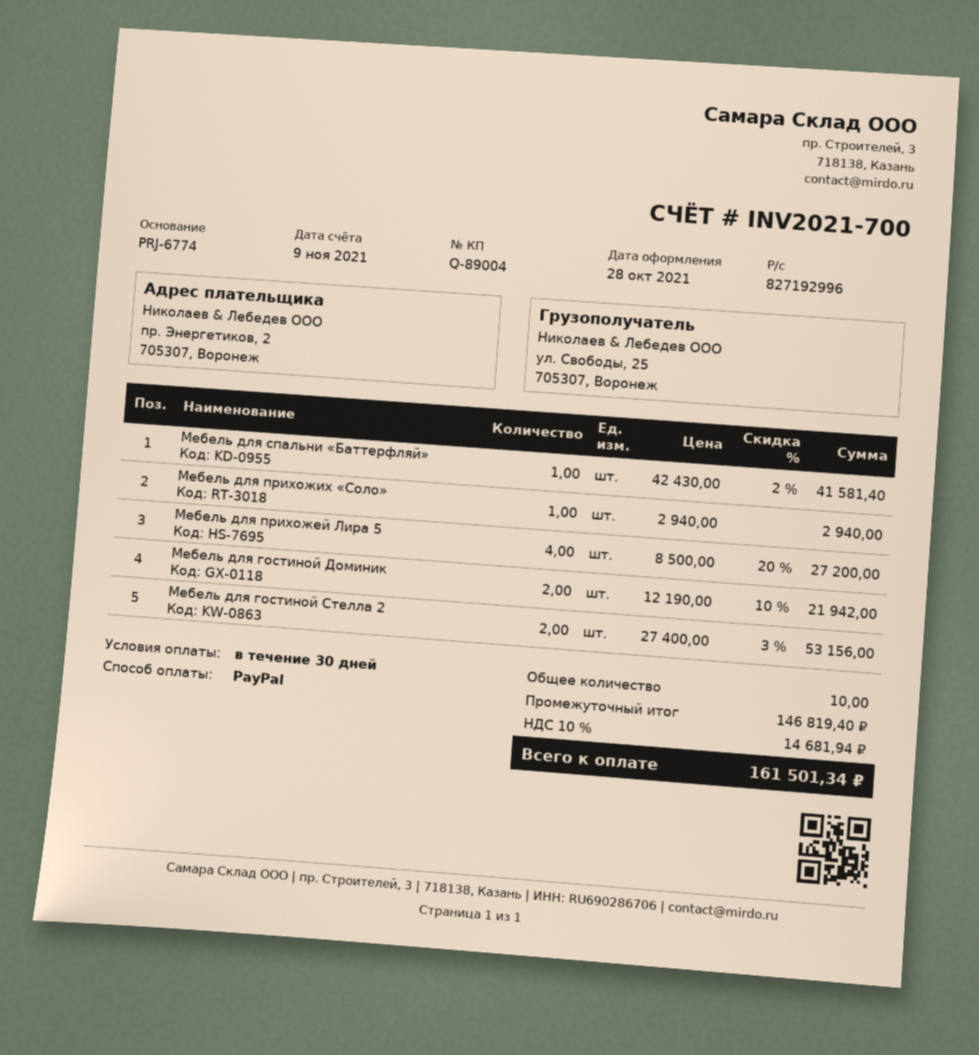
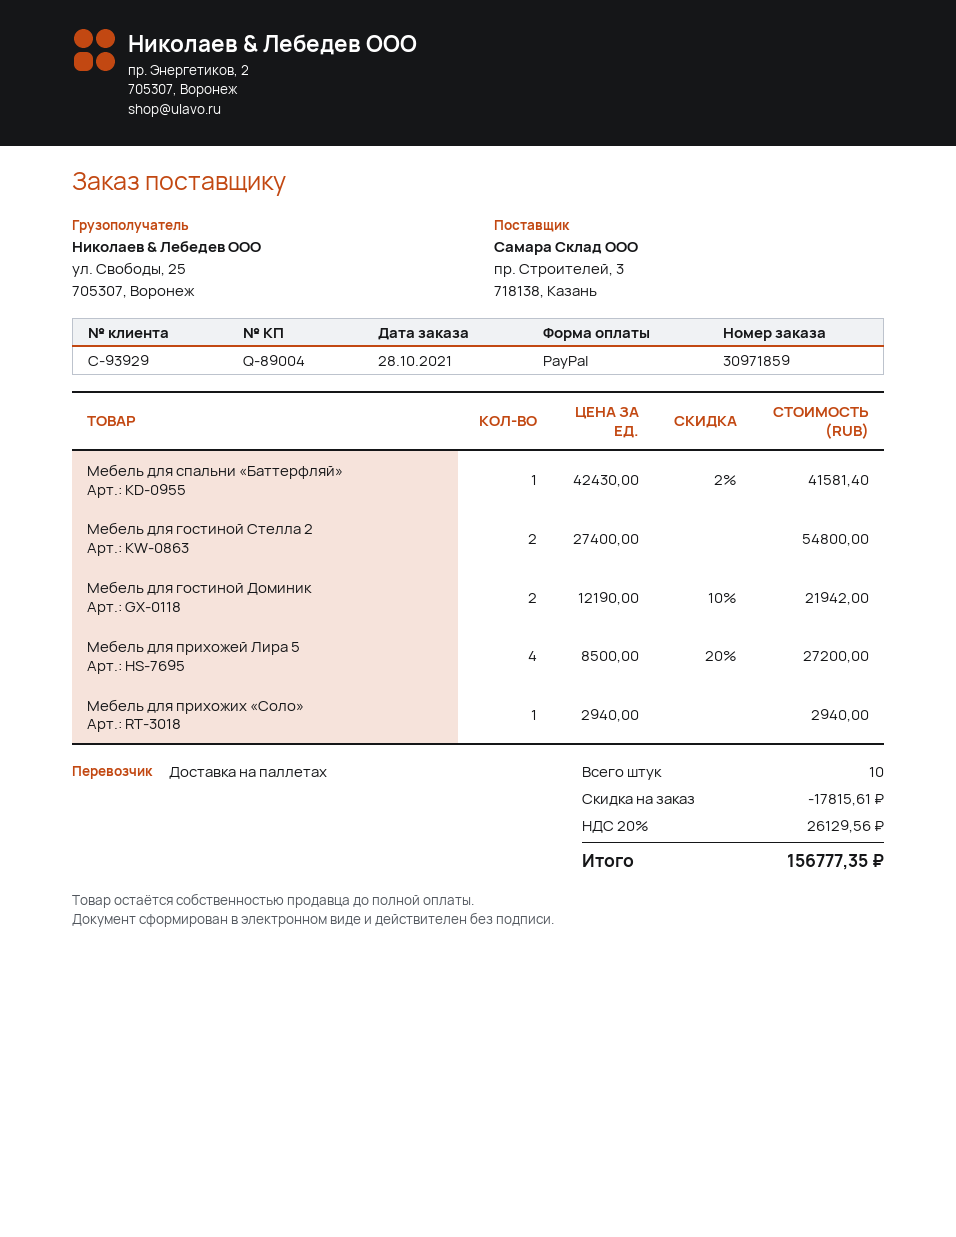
Мебель для гостиной Стелла 2: 2 x 27400.00 - 3% = 53156.00 -> 2 x 27400.00 = 54800.00
discount: none -> 17815.61
tax: 10% = 14681.94 -> 20% = 26129.56
total: 161501.34 -> 156777.35

